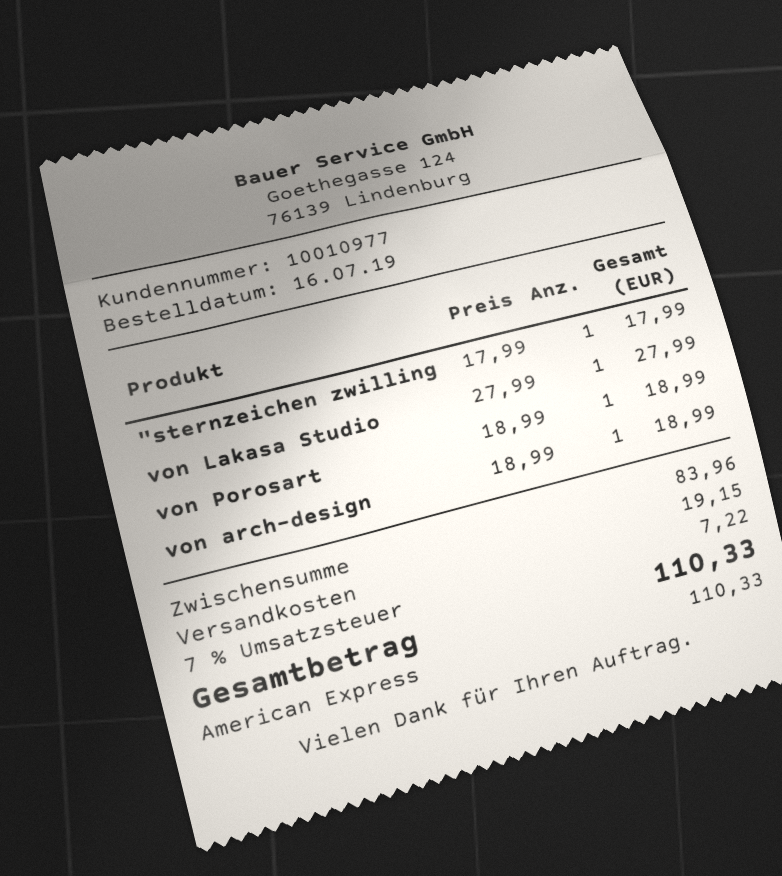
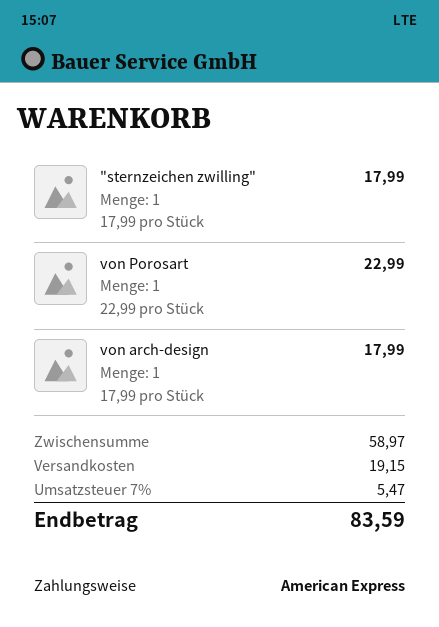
von Lakasa Studio: 1 x 27.99 = 27.99 -> none
von Porosart: 1 x 18.99 = 18.99 -> 1 x 22.99 = 22.99
von arch-design: 1 x 18.99 = 18.99 -> 1 x 17.99 = 17.99
subtotal: 83.96 -> 58.97
tax: 7% = 7.22 -> 7% = 5.47
total: 110.33 -> 83.59

